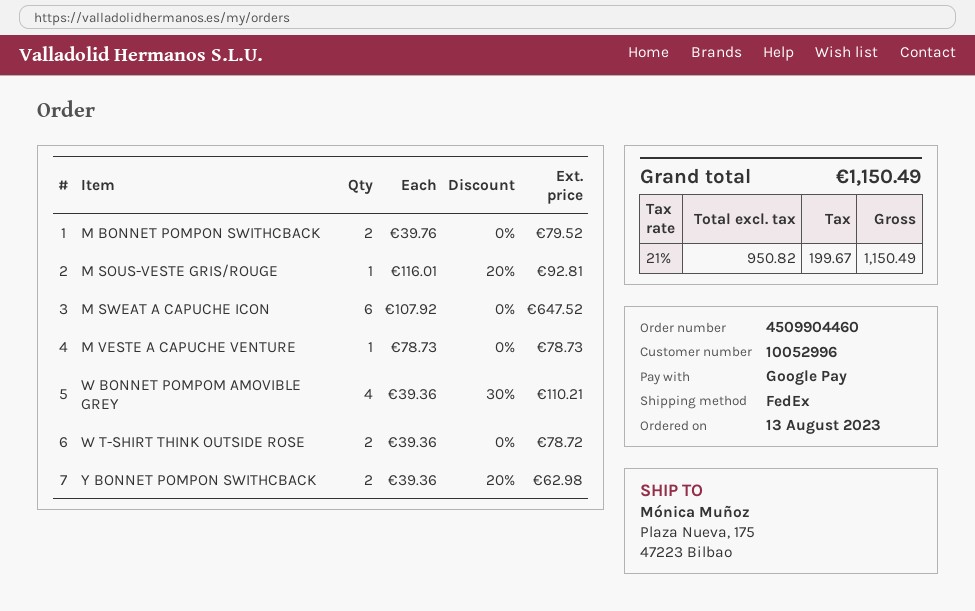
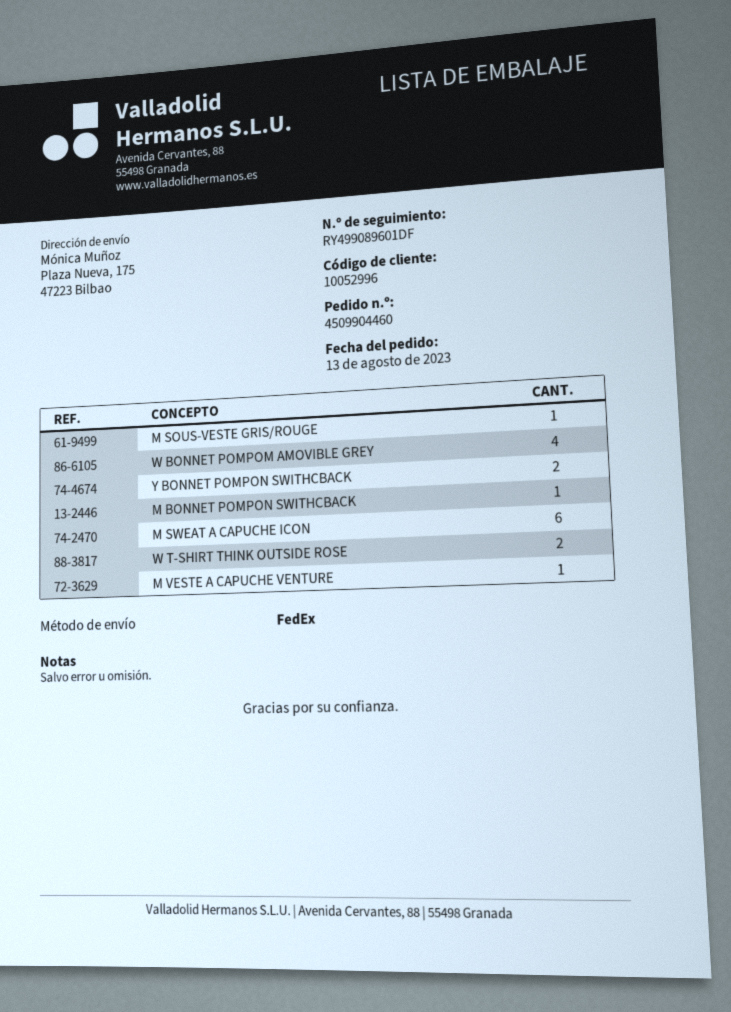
M BONNET POMPON SWITHCBACK: 2 -> 1

